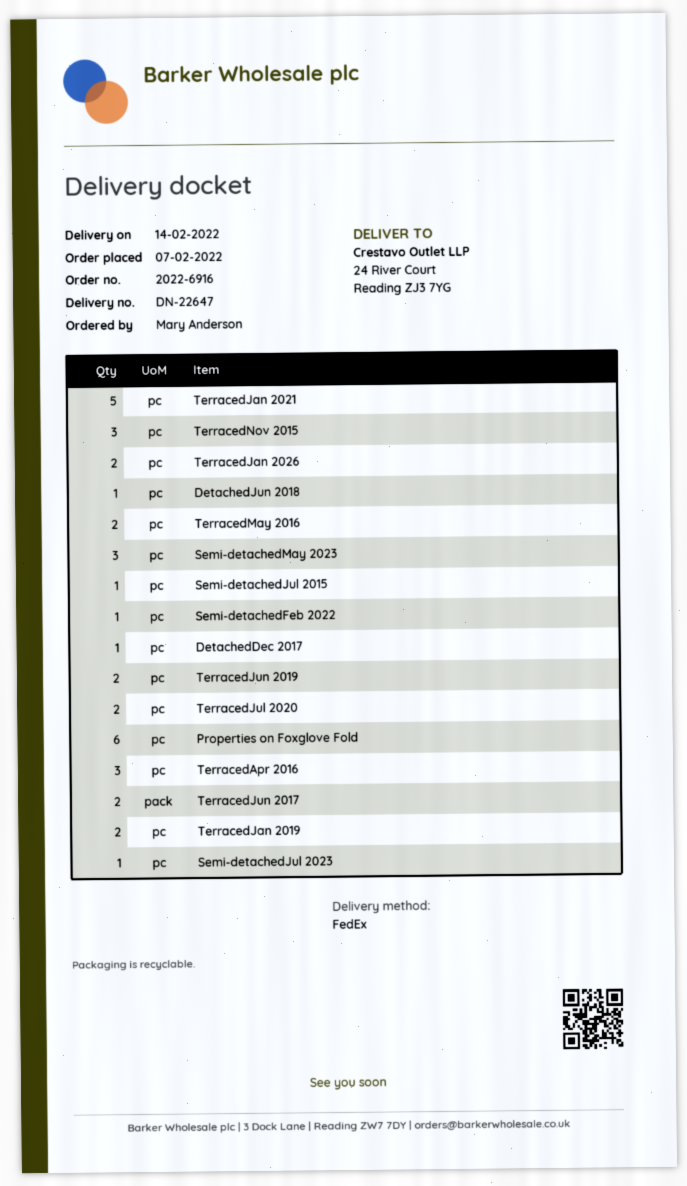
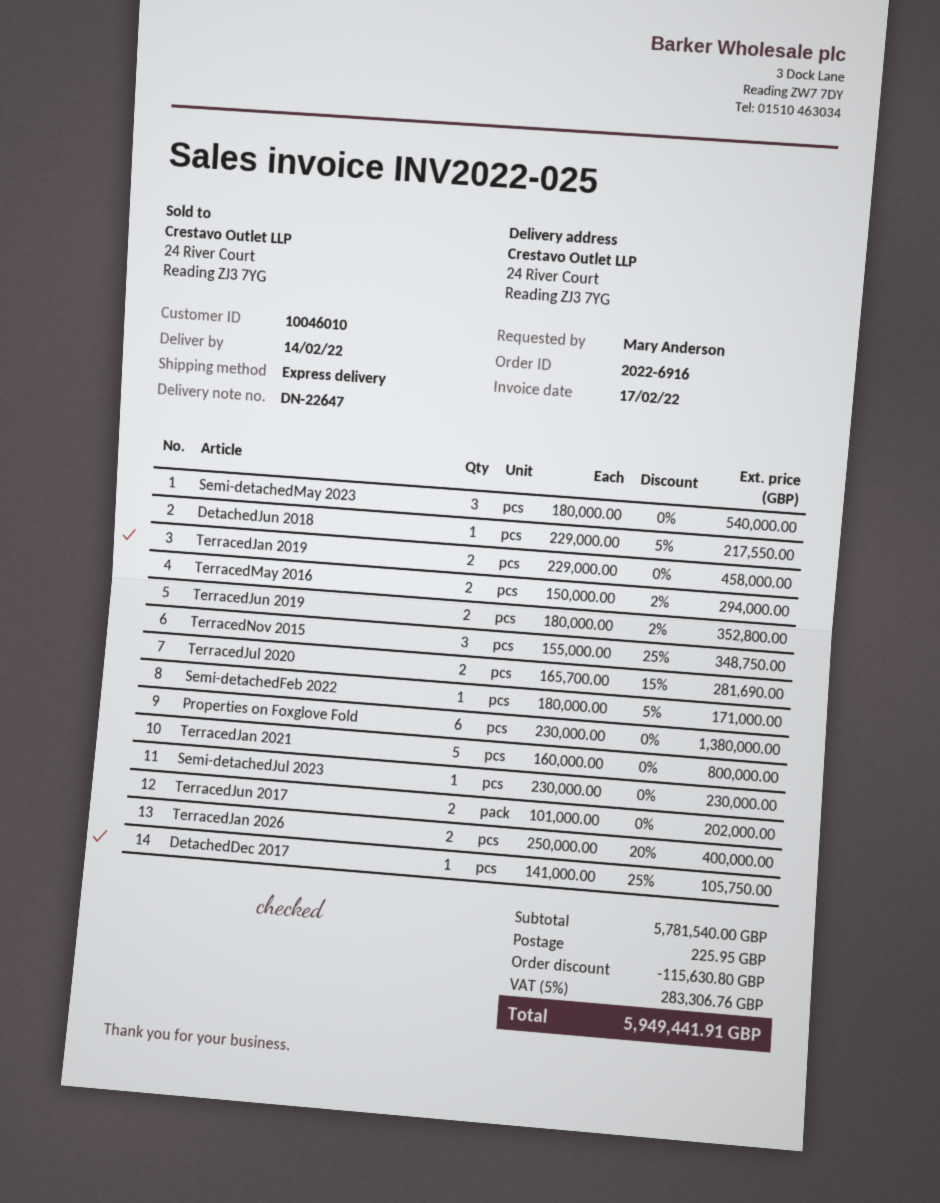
shipping method: FedEx -> express
Semi-detachedJul 2015: 1 -> none
TerracedApr 2016: 3 -> none

